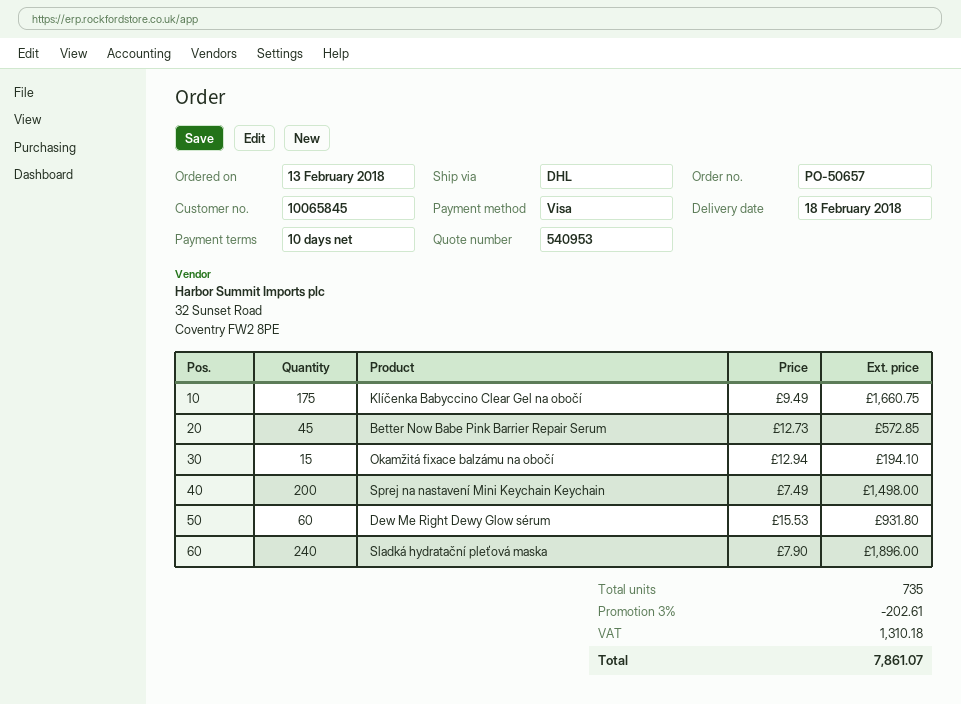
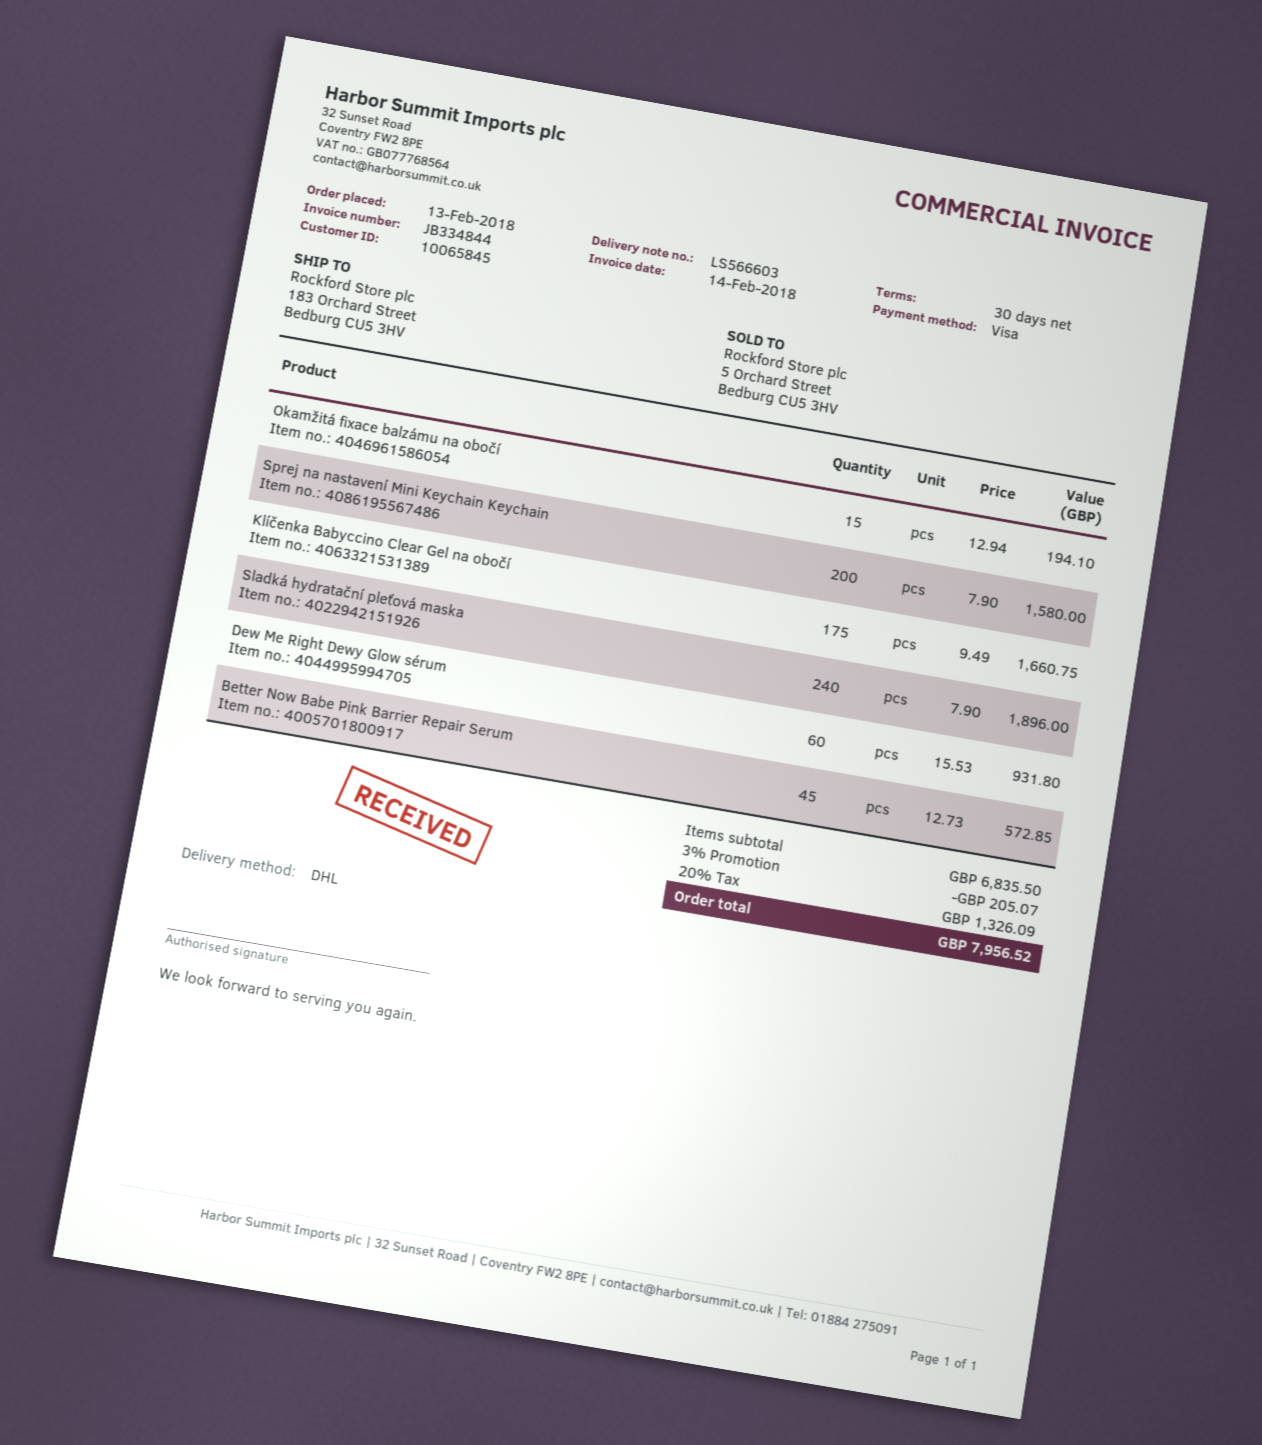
payment terms: 10 days -> 30 days
Sprej na nastavení Mini Keychain Keychain: 200 x 7.49 = 1498.00 -> 200 x 7.90 = 1580.00
discount: 3% = 202.61 -> 3% = 205.07
tax: 1310.18 -> 1326.09
total: 7861.07 -> 7956.52

